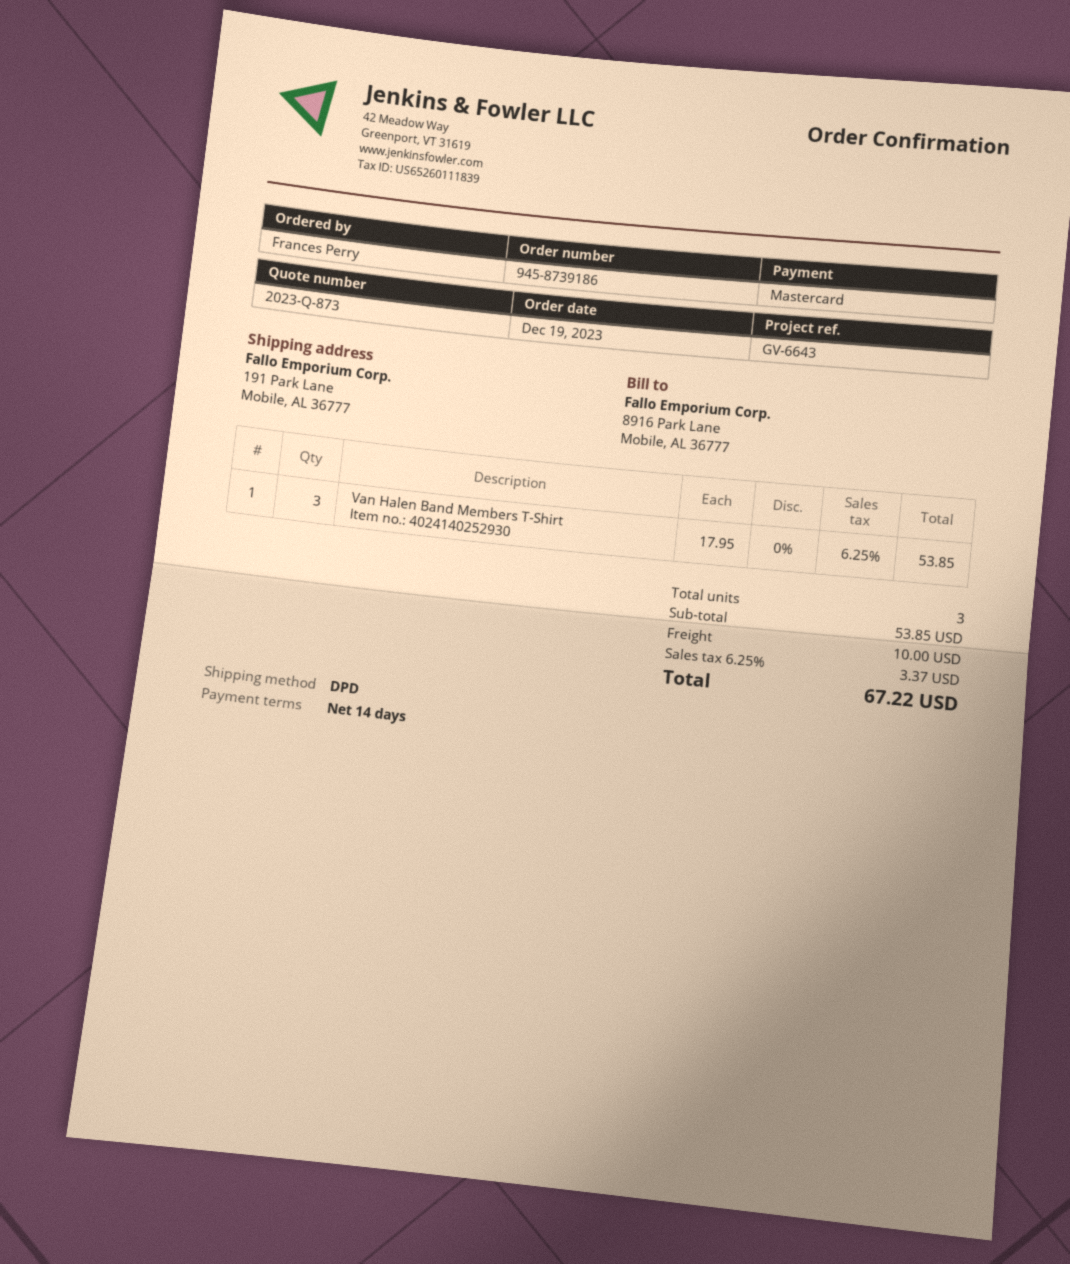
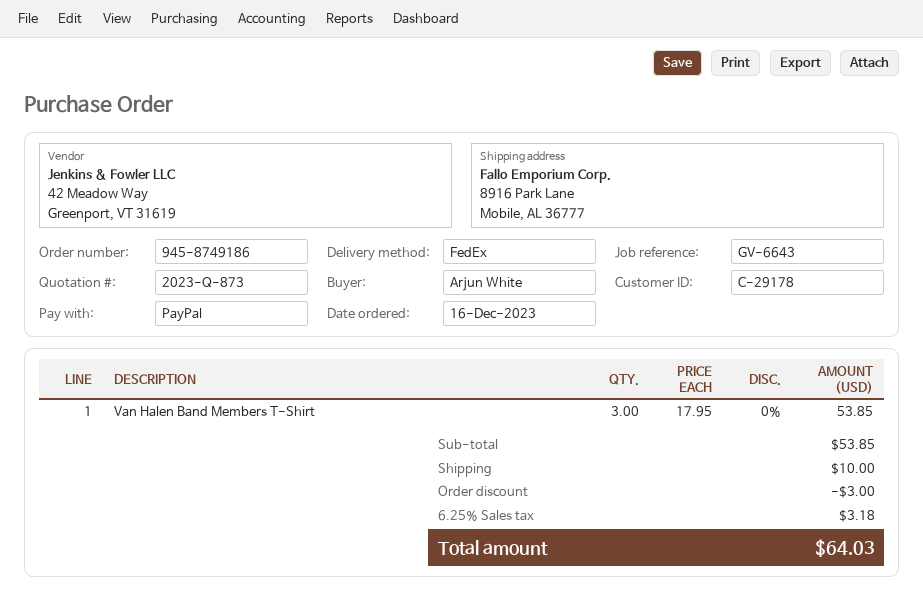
order number: 945-8739186 -> 945-8749186
order date: 2023-12-19 -> 2023-12-16
ordered by: Frances Perry -> Arjun White
payment method: Mastercard -> PayPal
shipping method: DPD -> FedEx
ship to: 191 Park Lane, Mobile, AL 36777 -> 8916 Park Lane, Mobile, AL 36777
discount: none -> 3.00
tax: 6.25% = 3.37 -> 6.25% = 3.18
total: 67.22 -> 64.03

